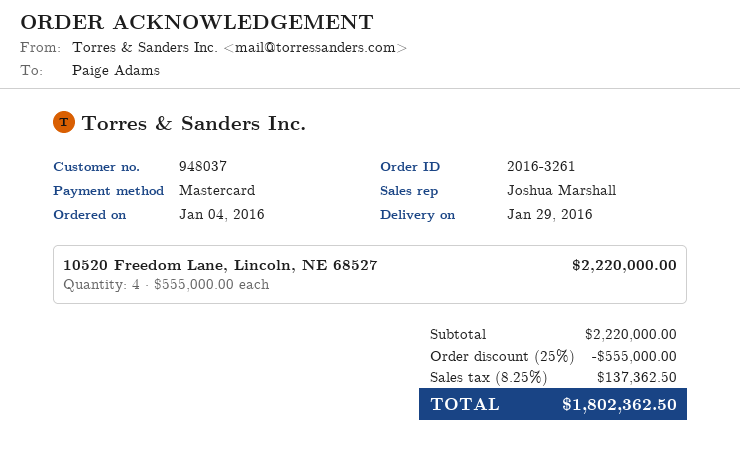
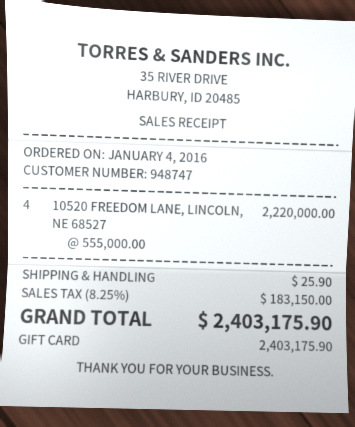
customer number: 948037 -> 948747
payment method: Mastercard -> gift card
discount: 25% = 555000.00 -> none
shipping: none -> 25.90
tax: 8.25% = 137362.50 -> 8.25% = 183150.00
total: 1802362.50 -> 2403175.90

